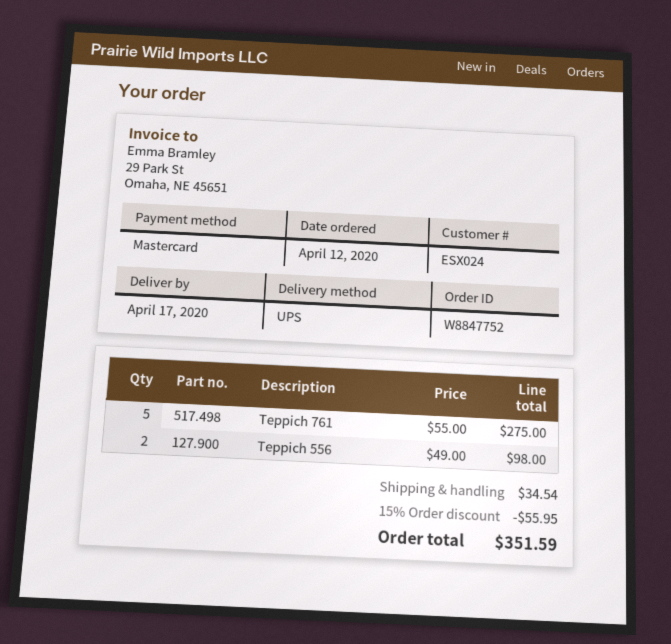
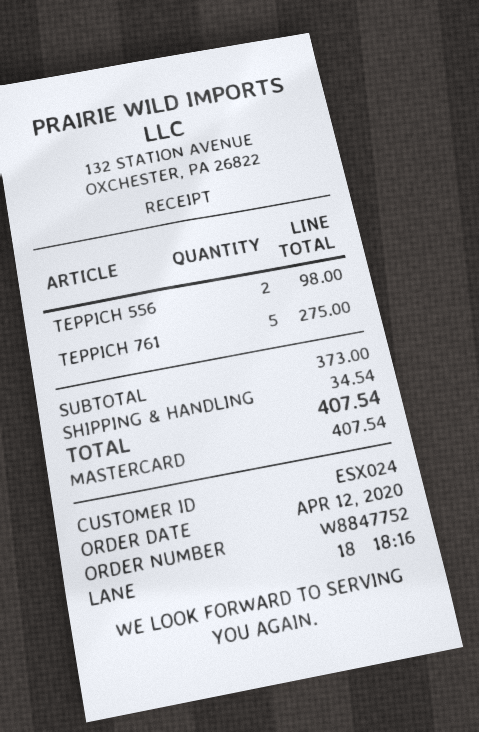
discount: 15% = 55.95 -> none
total: 351.59 -> 407.54

